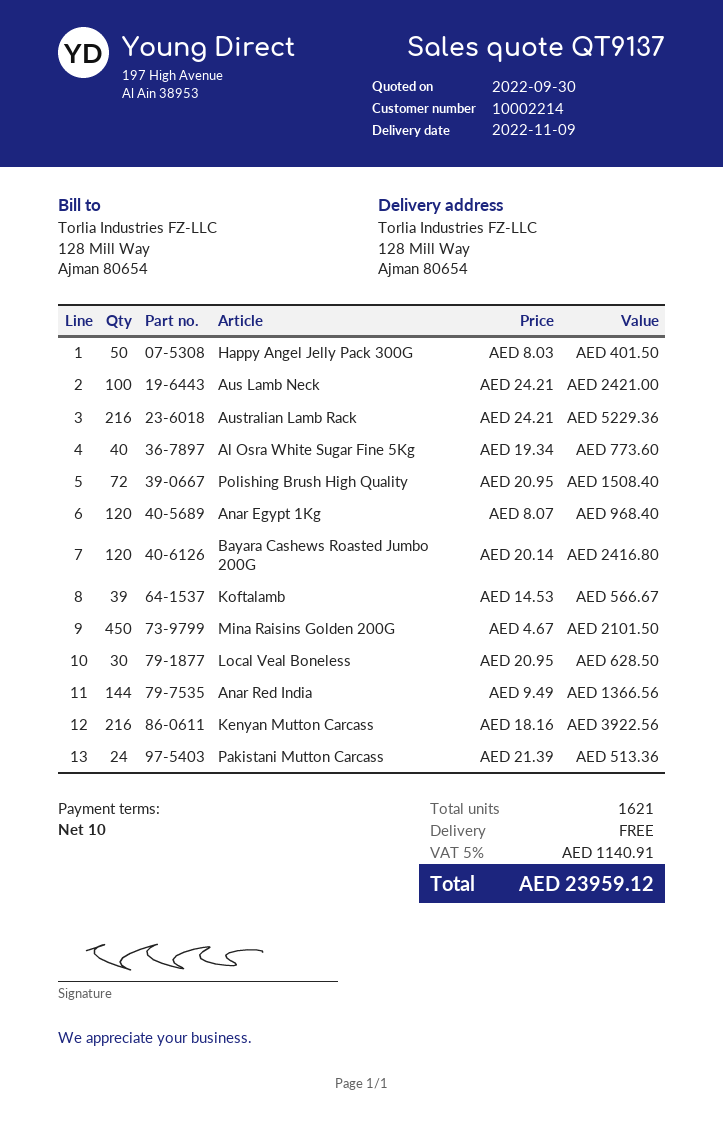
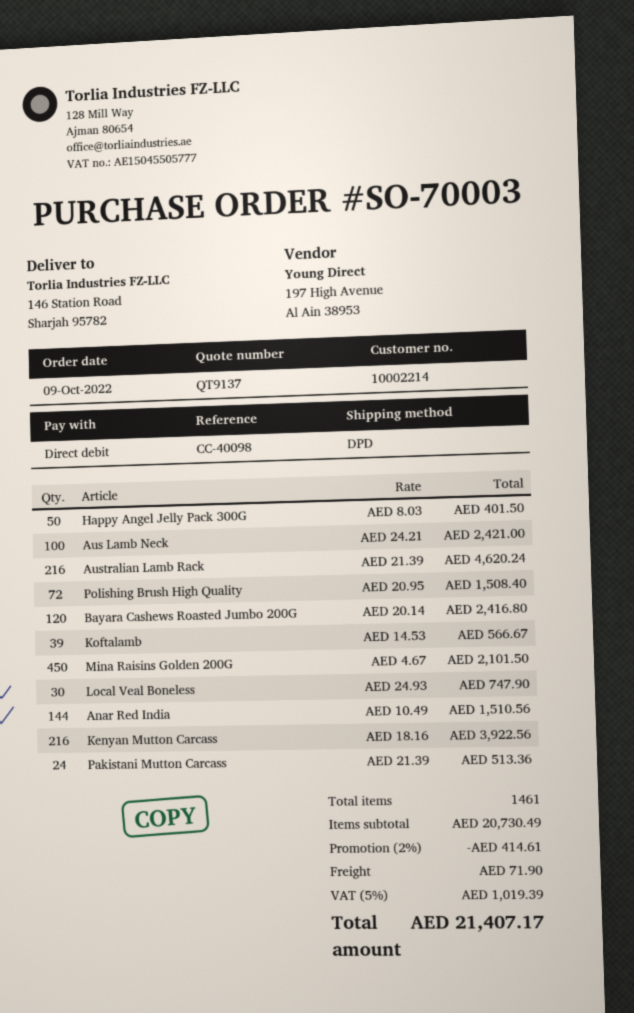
ship to: 128 Mill Way, Ajman 80654 -> 146 Station Road, Sharjah 95782
Australian Lamb Rack: 216 x 24.21 = 5229.36 -> 216 x 21.39 = 4620.24
Al Osra White Sugar Fine 5Kg: 40 x 19.34 = 773.60 -> none
Anar Egypt 1Kg: 120 x 8.07 = 968.40 -> none
Local Veal Boneless: 30 x 20.95 = 628.50 -> 30 x 24.93 = 747.90
Anar Red India: 144 x 9.49 = 1366.56 -> 144 x 10.49 = 1510.56
total quantity: 1621 -> 1461
discount: none -> 2% = 414.61
shipping: 0.00 -> 71.90
tax: 5% = 1140.91 -> 5% = 1019.39
total: 23959.12 -> 21407.17

